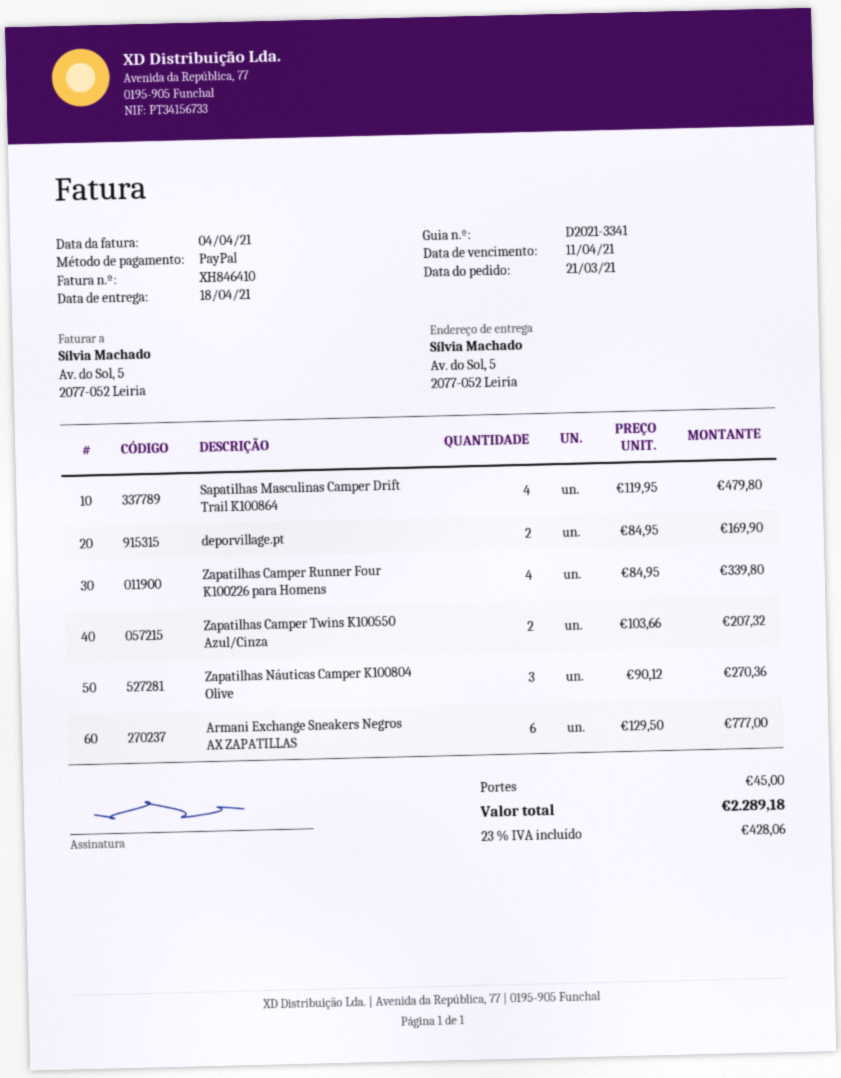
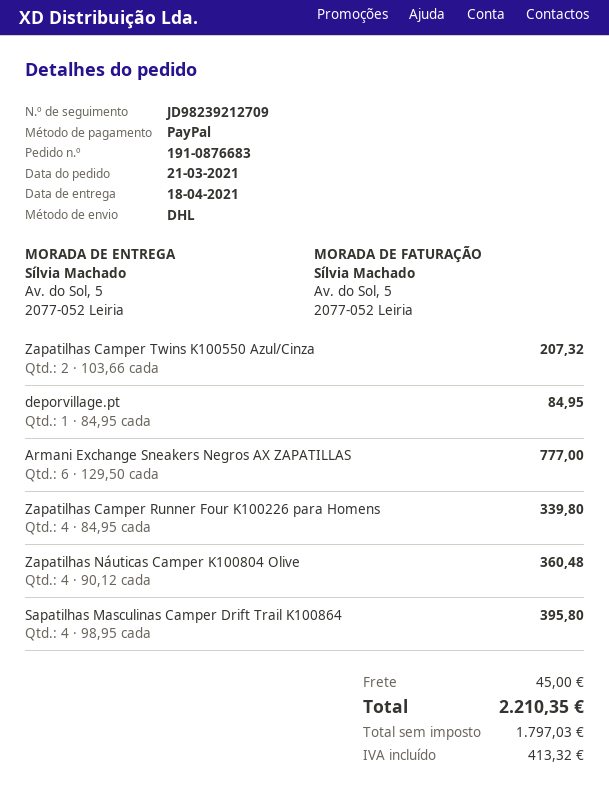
Sapatilhas Masculinas Camper Drift Trail K100864: 4 x 119.95 = 479.80 -> 4 x 98.95 = 395.80
deporvillage.pt: 2 x 84.95 = 169.90 -> 1 x 84.95 = 84.95
Zapatilhas Náuticas Camper K100804 Olive: 3 x 90.12 = 270.36 -> 4 x 90.12 = 360.48
tax: 428.06 -> 413.32
total: 2289.18 -> 2210.35

